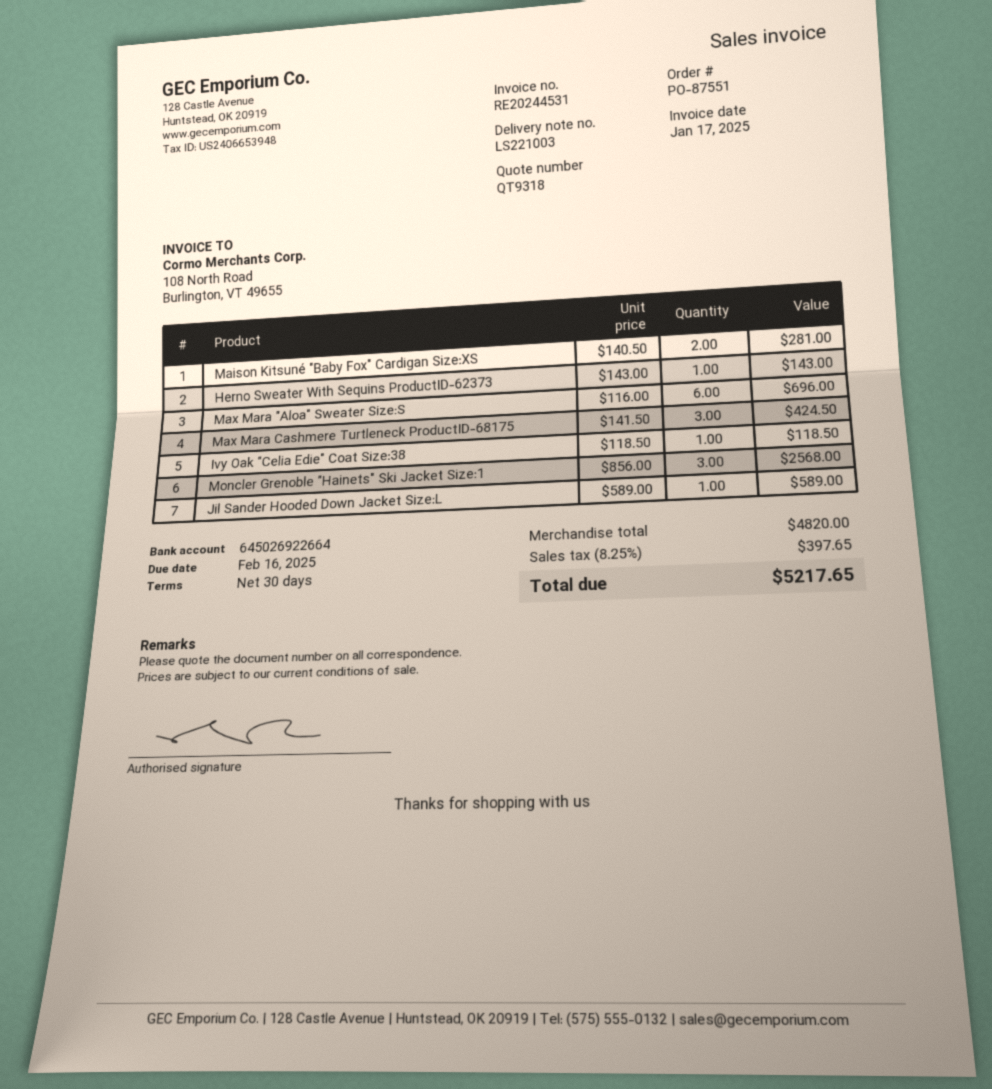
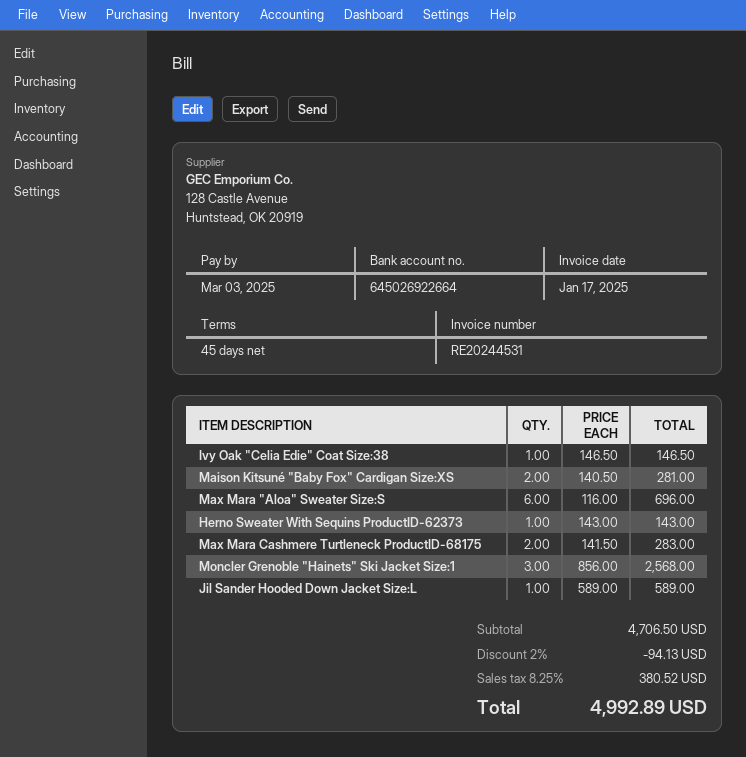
payment terms: 30 days -> 45 days
due date: 2025-02-16 -> 2025-03-03
Max Mara Cashmere Turtleneck ProductID-68175: 3 x 141.50 = 424.50 -> 2 x 141.50 = 283.00
Ivy Oak "Celia Edie" Coat Size:38: 1 x 118.50 = 118.50 -> 1 x 146.50 = 146.50
subtotal: 4820.00 -> 4706.50
discount: none -> 2% = 94.13
tax: 8.25% = 397.65 -> 8.25% = 380.52
total: 5217.65 -> 4992.89

